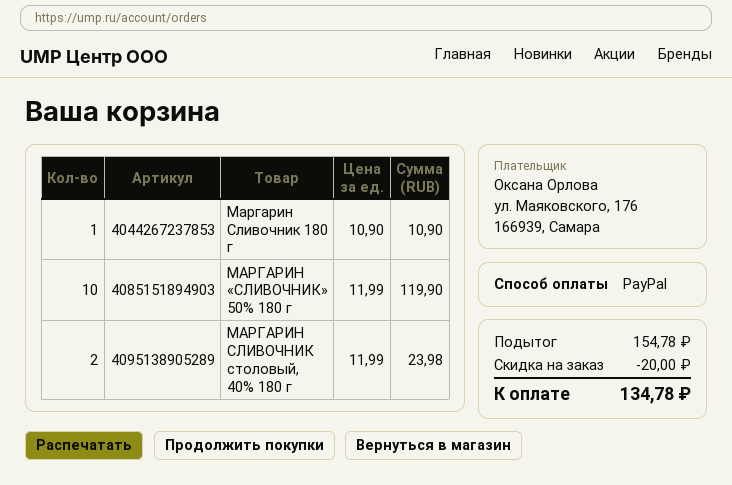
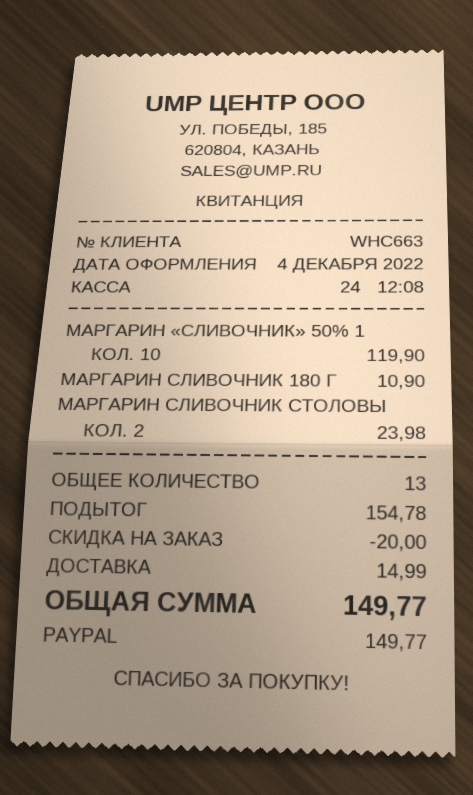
shipping: none -> 14.99
total: 134.78 -> 149.77

